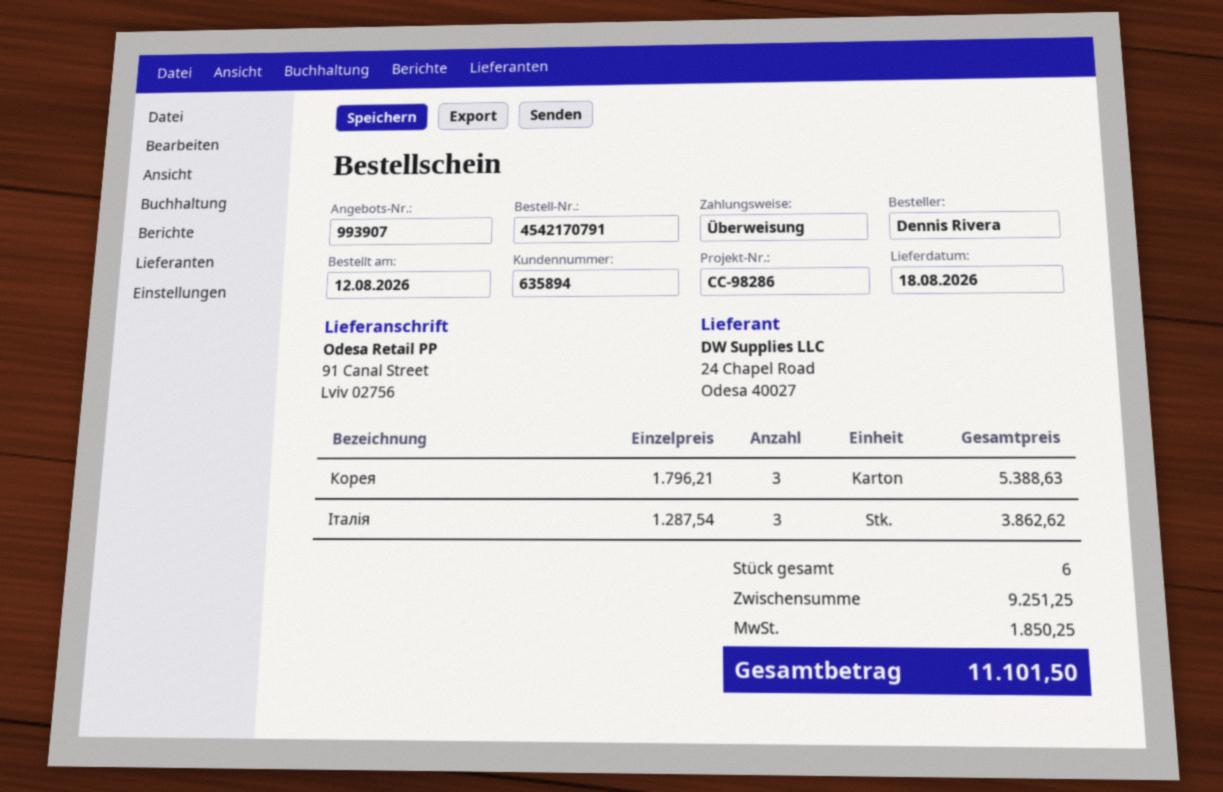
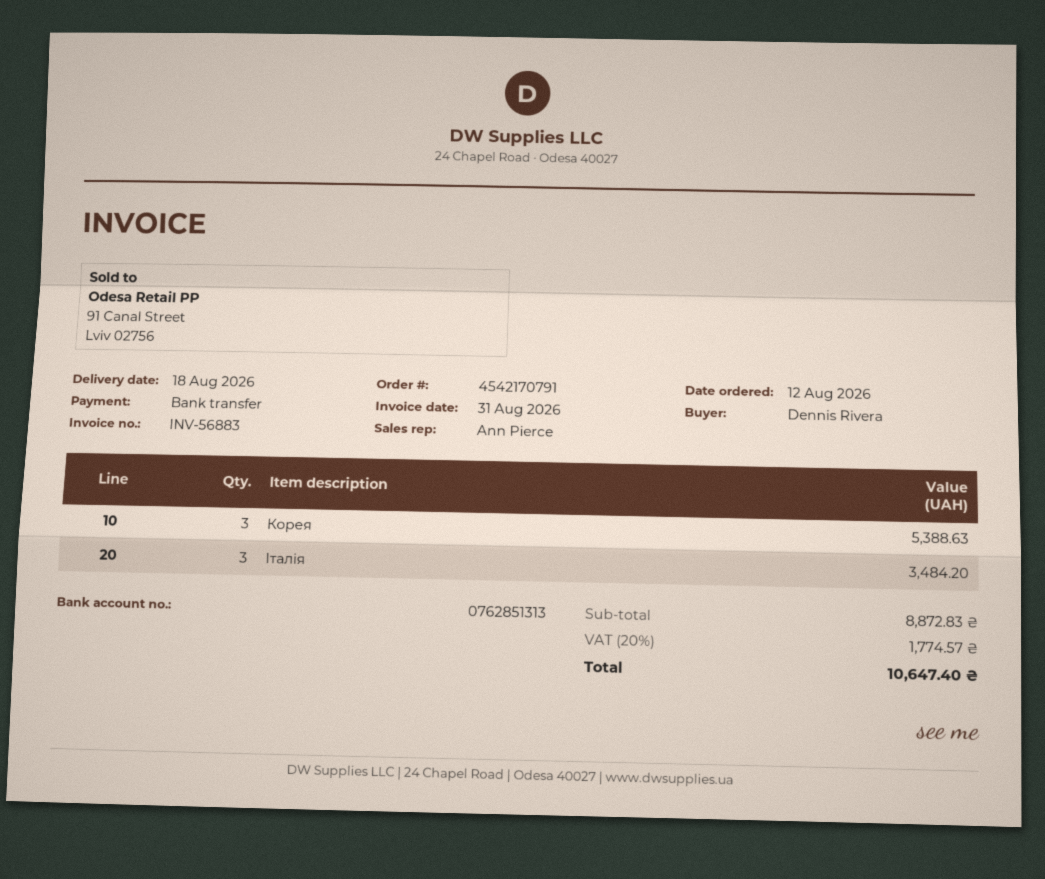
Італія: 3 for 3862.62 -> 3 for 3484.20
subtotal: 9251.25 -> 8872.83
tax: 1850.25 -> 1774.57
total: 11101.50 -> 10647.40

